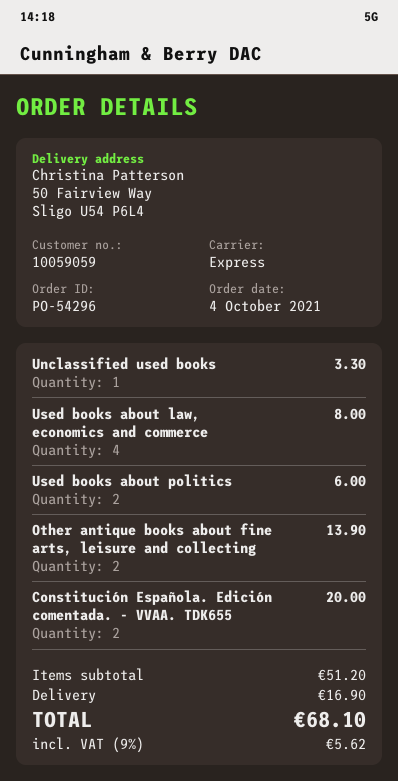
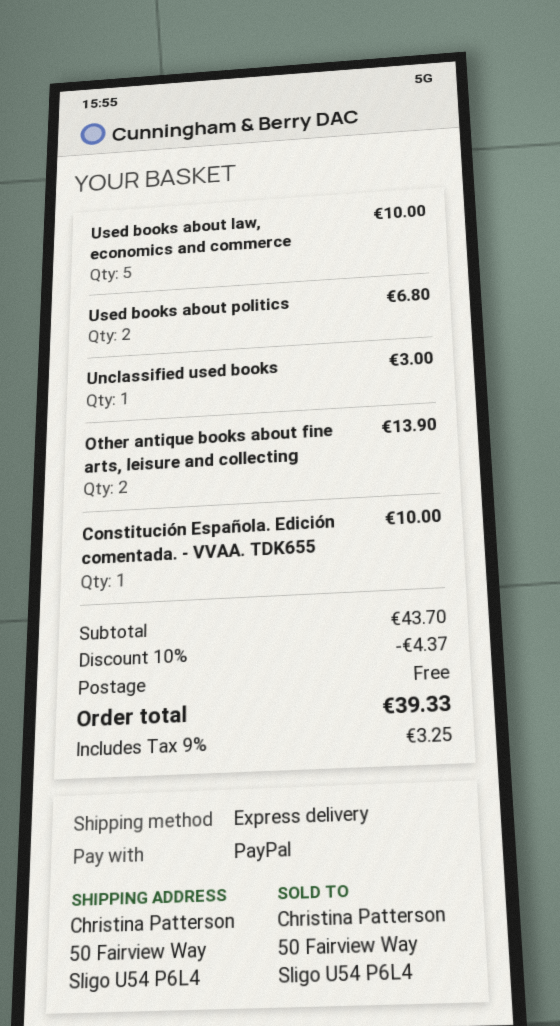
Unclassified used books: 1 for 3.30 -> 1 for 3.00
Used books about law, economics and commerce: 4 for 8.00 -> 5 for 10.00
Used books about politics: 2 for 6.00 -> 2 for 6.80
Constitución Española. Edición comentada. - VVAA. TDK655: 2 for 20.00 -> 1 for 10.00
subtotal: 51.20 -> 43.70
discount: none -> 10% = 4.37
shipping: 16.90 -> 0.00
tax: 9% = 5.62 -> 9% = 3.25
total: 68.10 -> 39.33

